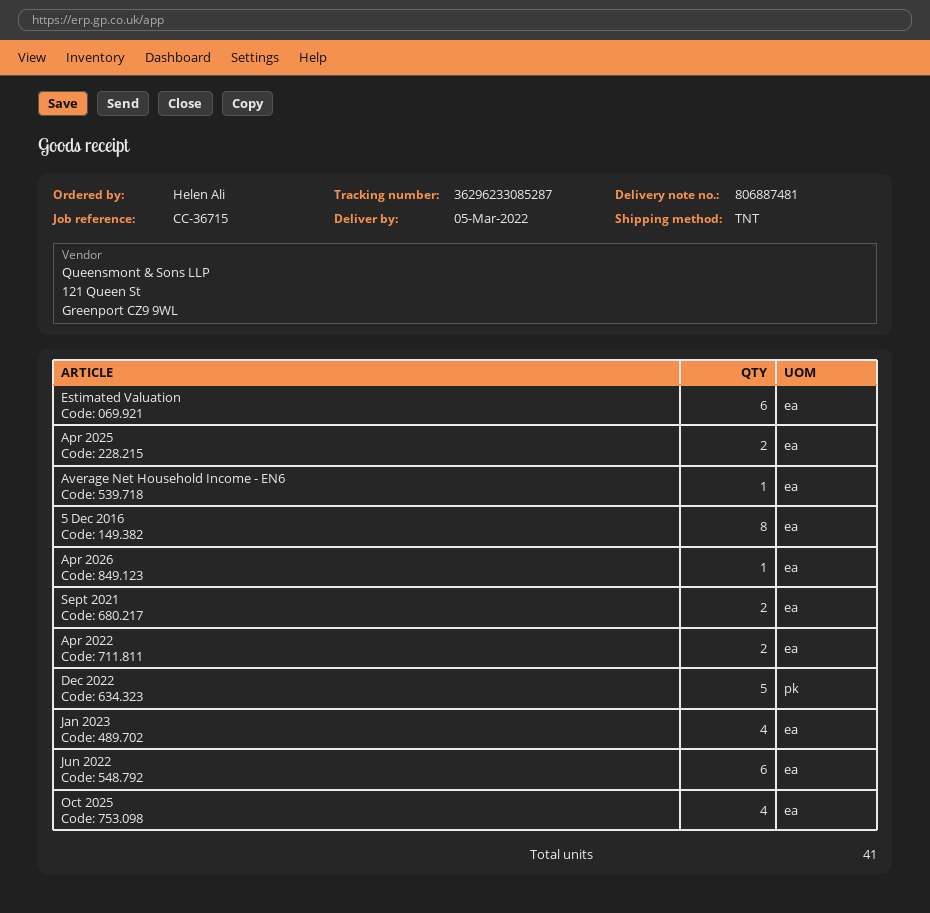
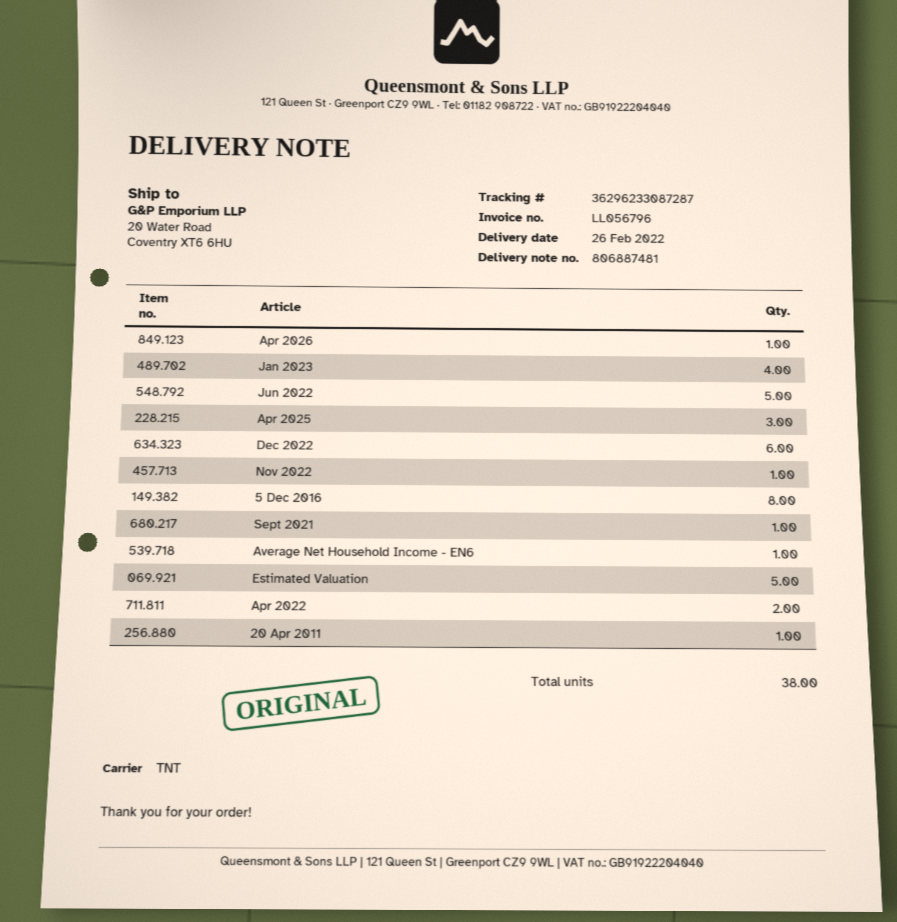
delivery date: 2022-03-05 -> 2022-02-26
tracking number: 36296233085287 -> 36296233087287
Estimated Valuation: 6 -> 5
Apr 2025: 2 -> 3
Sept 2021: 2 -> 1
Dec 2022: 5 -> 6
Jun 2022: 6 -> 5
Oct 2025: 4 -> none
Nov 2022: none -> 1
20 Apr 2011: none -> 1
total quantity: 41 -> 38

